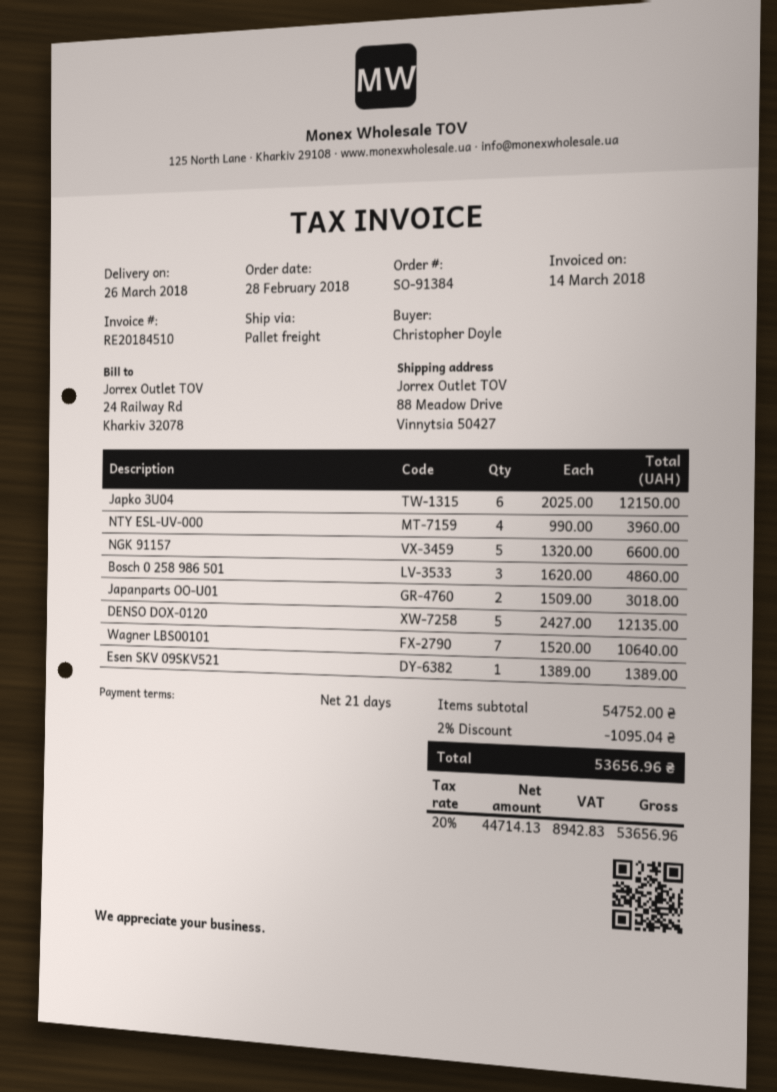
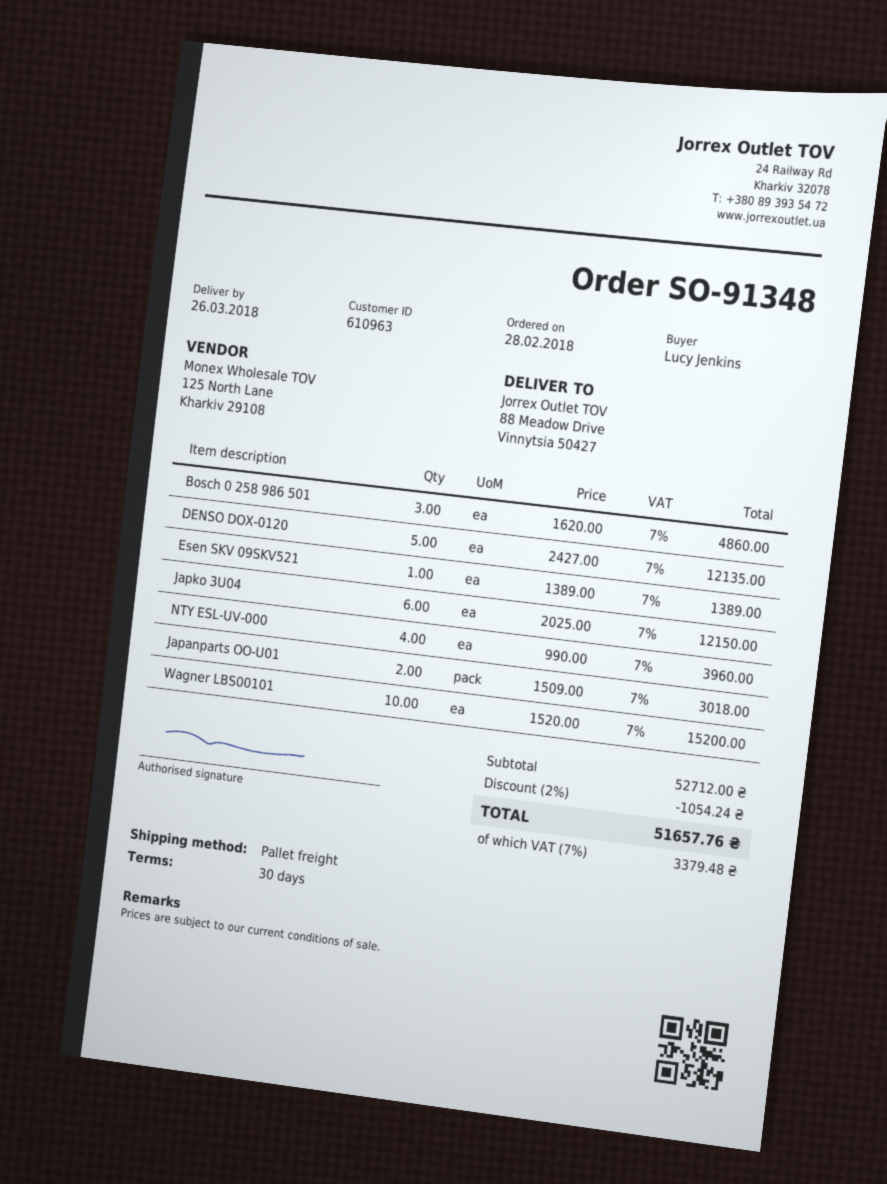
order number: SO-91384 -> SO-91348
payment terms: 21 days -> 30 days
ordered by: Christopher Doyle -> Lucy Jenkins
NGK 91157: 5 x 1320.00 = 6600.00 -> none
Wagner LBS00101: 7 x 1520.00 = 10640.00 -> 10 x 1520.00 = 15200.00
subtotal: 54752.00 -> 52712.00
discount: 2% = 1095.04 -> 2% = 1054.24
tax: 20% = 8942.83 -> 7% = 3379.48
total: 53656.96 -> 51657.76

